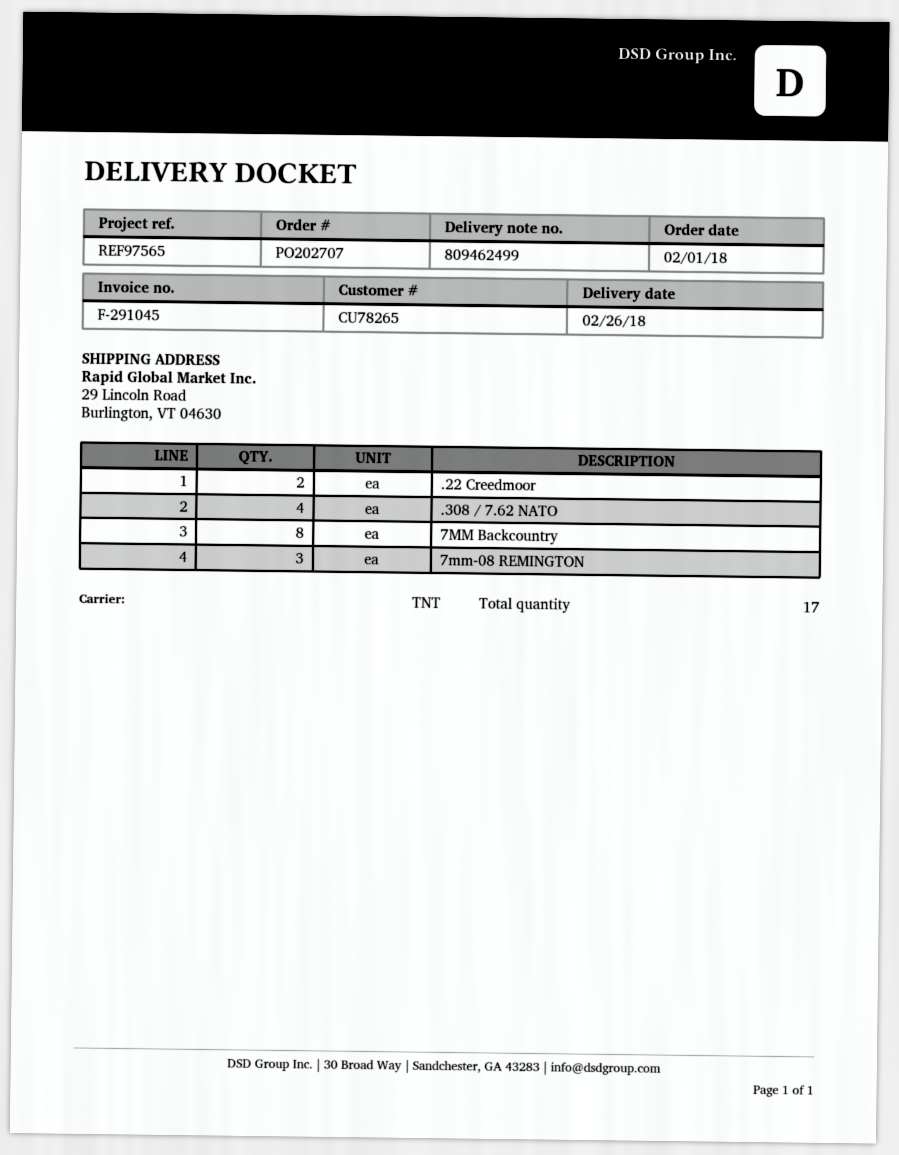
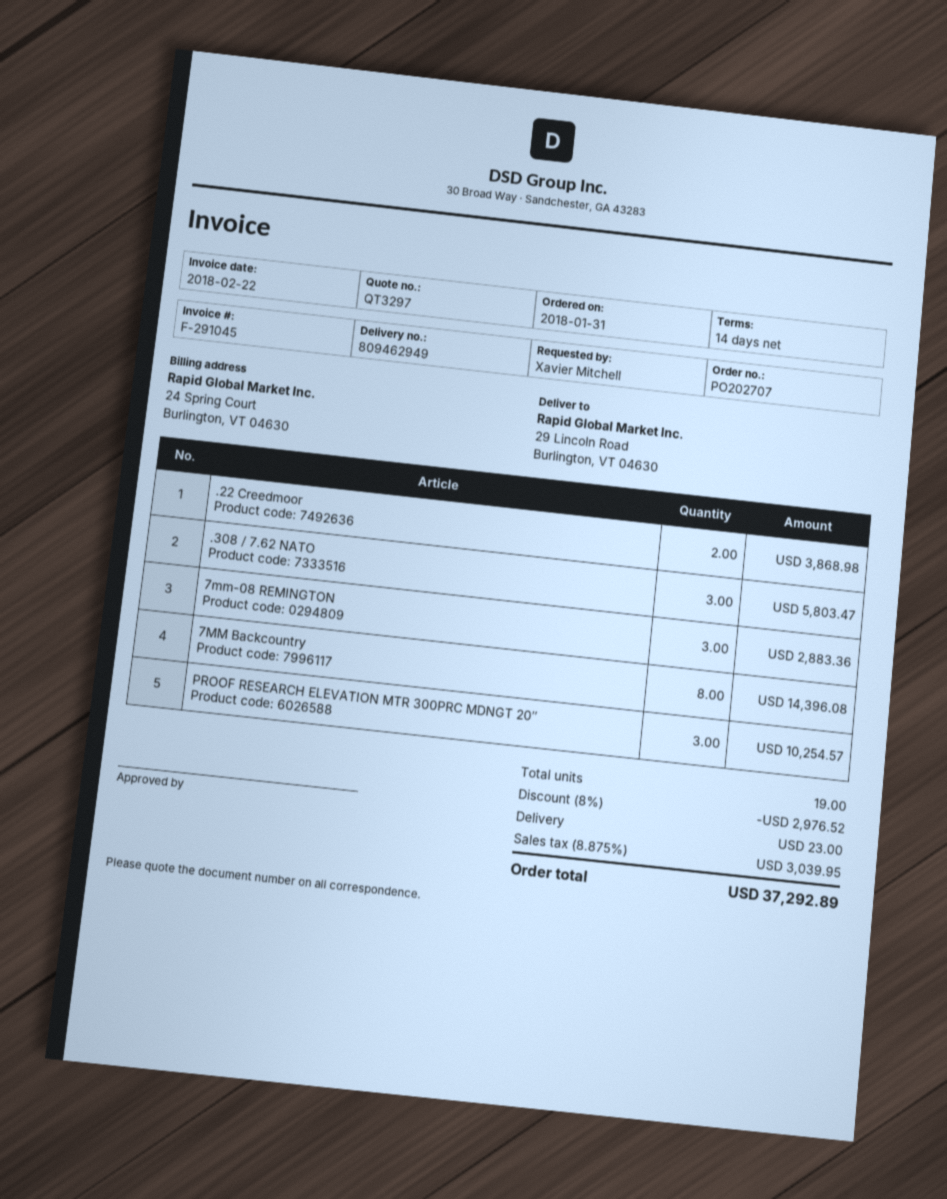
order date: 2018-02-01 -> 2018-01-31
delivery note number: 809462499 -> 809462949
.308 / 7.62 NATO: 4 -> 3
PROOF RESEARCH ELEVATION MTR 300PRC MDNGT 20″: none -> 3
total quantity: 17 -> 19

